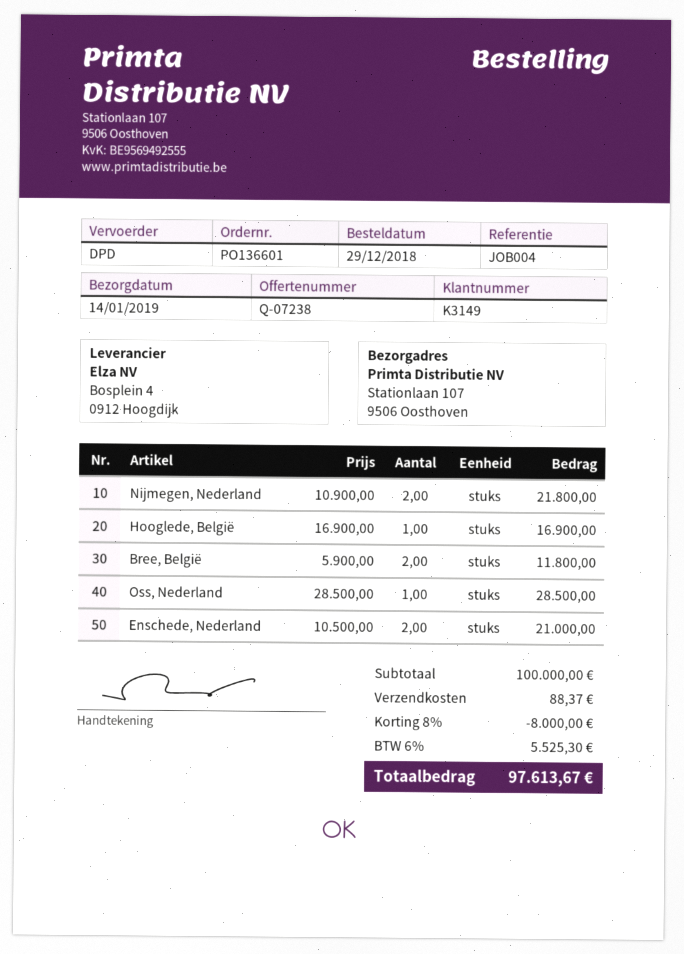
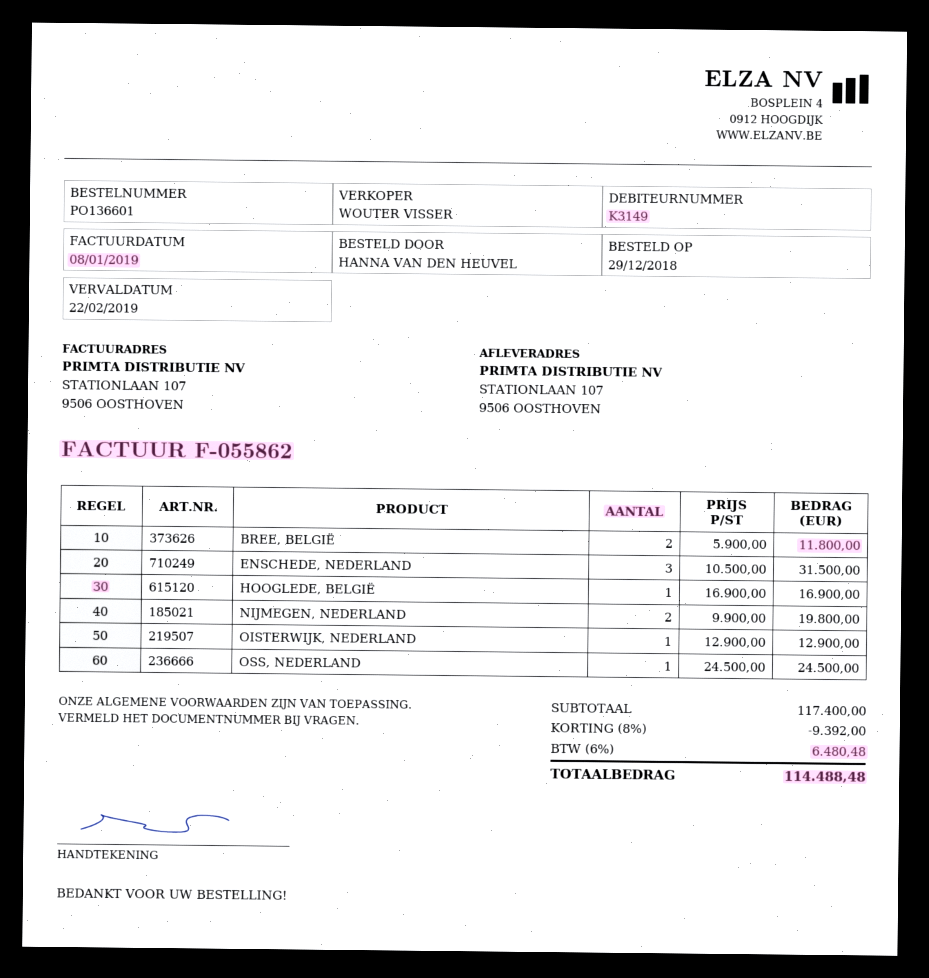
Nijmegen, Nederland: 2 x 10900.00 = 21800.00 -> 2 x 9900.00 = 19800.00
Oss, Nederland: 1 x 28500.00 = 28500.00 -> 1 x 24500.00 = 24500.00
Enschede, Nederland: 2 x 10500.00 = 21000.00 -> 3 x 10500.00 = 31500.00
OISTERWIJK, NEDERLAND: none -> 1 x 12900.00 = 12900.00
subtotal: 100000.00 -> 117400.00
discount: 8% = 8000.00 -> 8% = 9392.00
shipping: 88.37 -> none
tax: 6% = 5525.30 -> 6% = 6480.48
total: 97613.67 -> 114488.48

